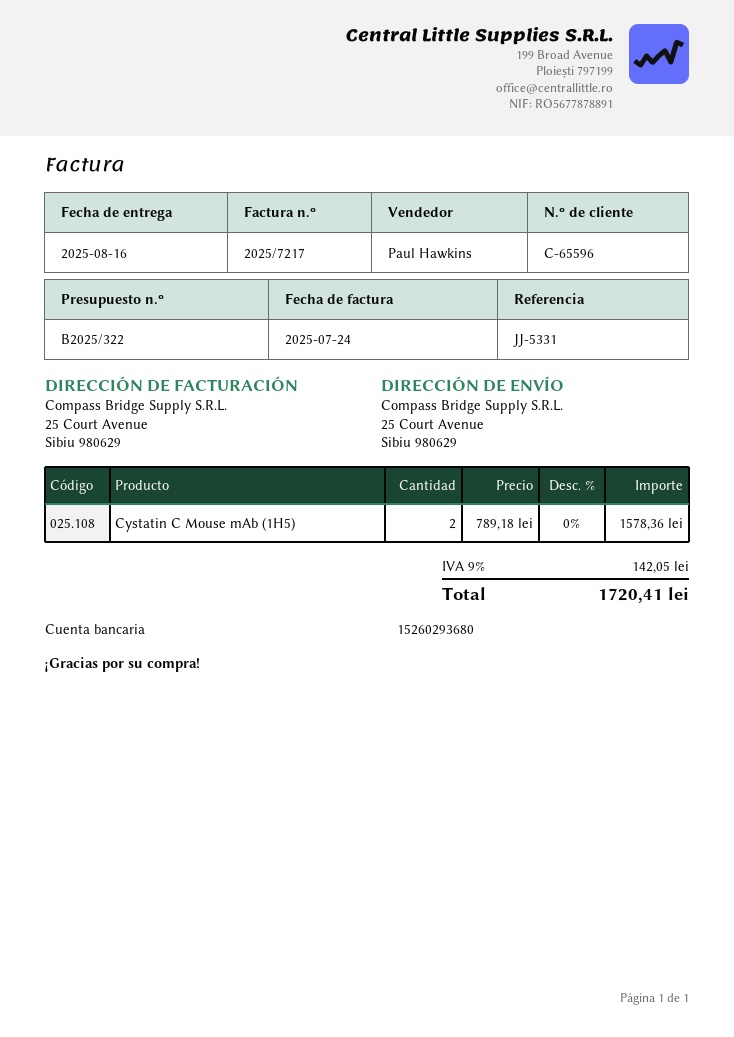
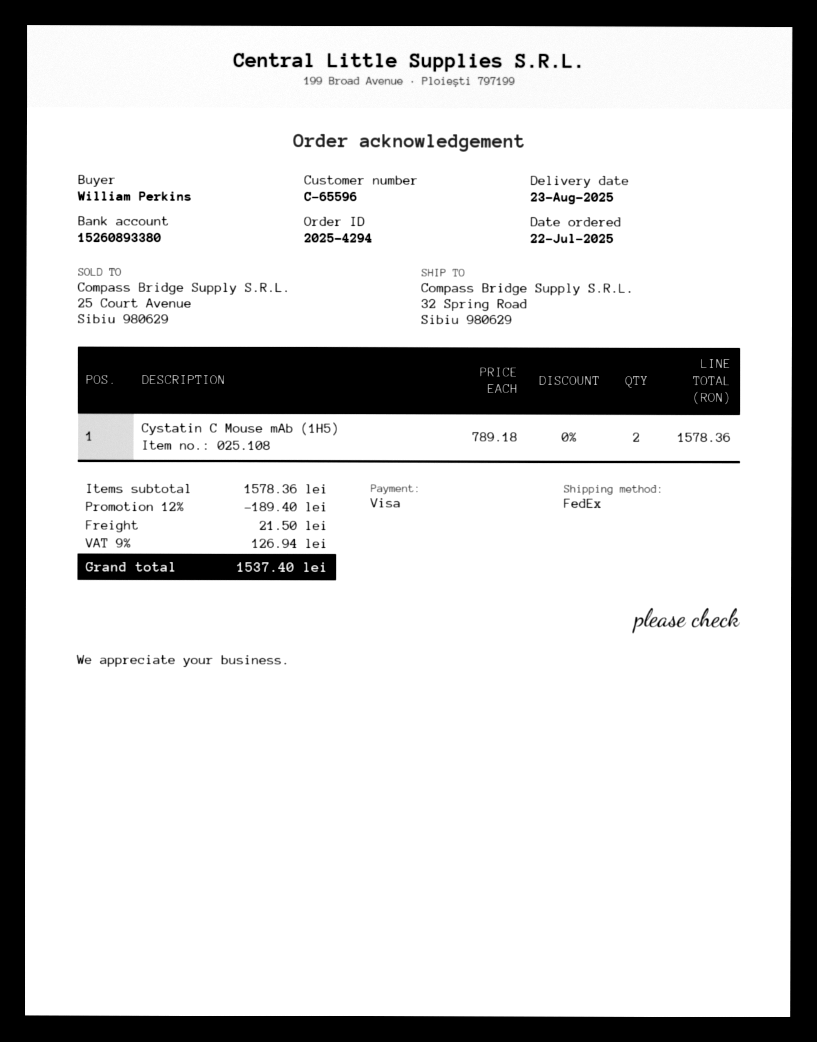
delivery date: 2025-08-16 -> 2025-08-23
bank account: 15260293680 -> 15260893380
ship to: 25 Court Avenue, Sibiu 980629 -> 32 Spring Road, Sibiu 980629
discount: none -> 12% = 189.40
shipping: none -> 21.50
tax: 9% = 142.05 -> 9% = 126.94
total: 1720.41 -> 1537.40

